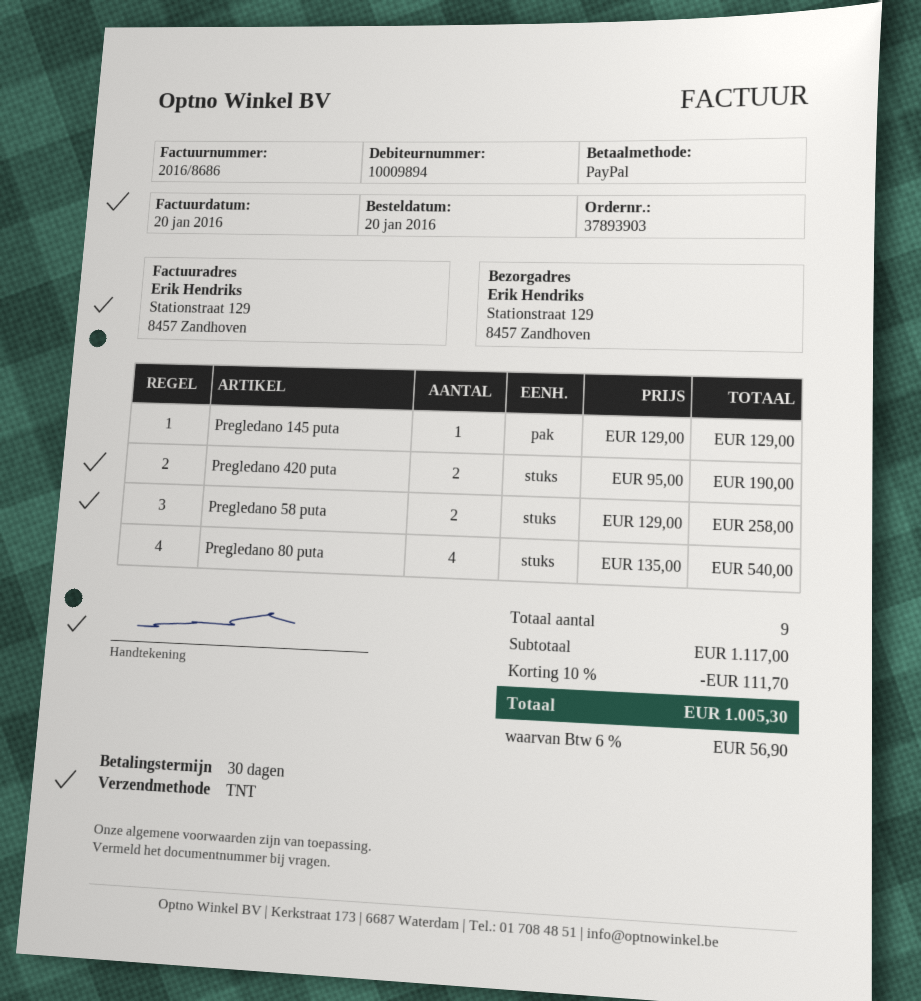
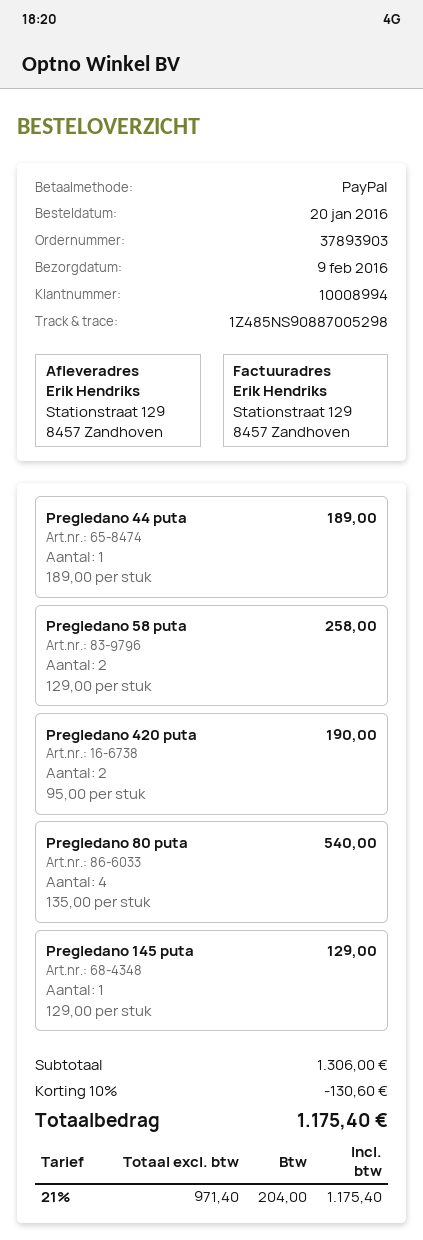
customer number: 10009894 -> 10008994
Pregledano 44 puta: none -> 1 x 189.00 = 189.00
subtotal: 1117.00 -> 1306.00
discount: 10% = 111.70 -> 10% = 130.60
tax: 6% = 56.90 -> 21% = 204.00
total: 1005.30 -> 1175.40

